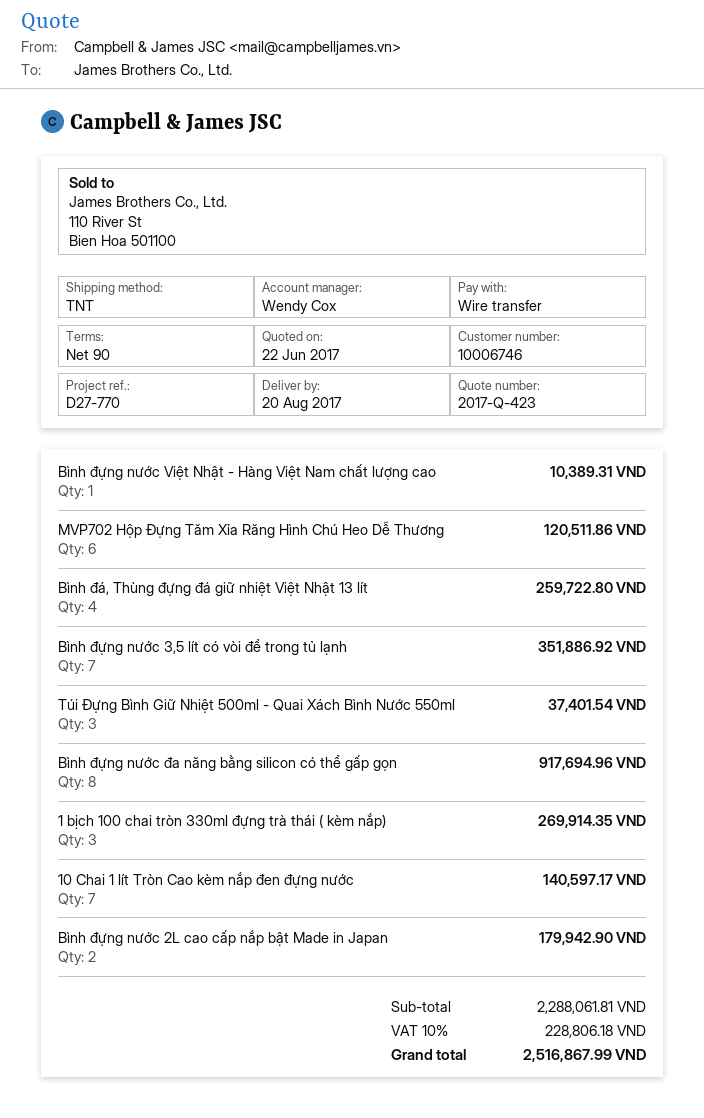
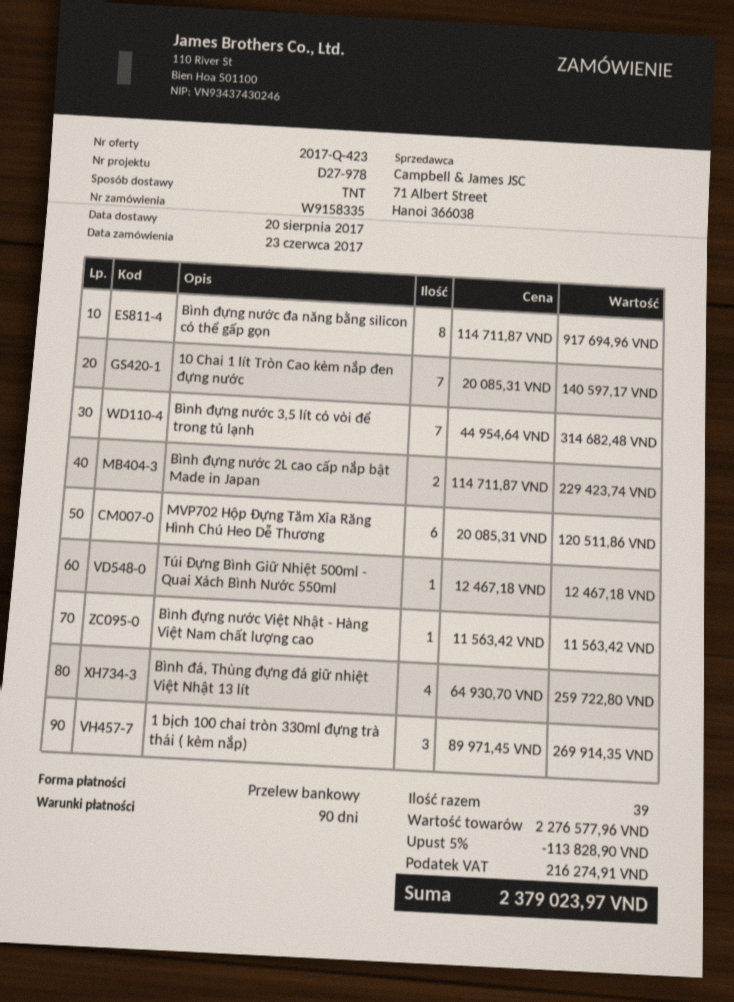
reference: D27-770 -> D27-978
Bình đựng nước Việt Nhật - Hàng Việt Nam chất lượng cao: 1 for 10389.31 -> 1 for 11563.42
Bình đựng nước 3,5 lít có vòi để trong tủ lạnh: 7 for 351886.92 -> 7 for 314682.48
Túi Đựng Bình Giữ Nhiệt 500ml - Quai Xách Bình Nước 550ml: 3 for 37401.54 -> 1 for 12467.18
Bình đựng nước 2L cao cấp nắp bật Made in Japan: 2 for 179942.90 -> 2 for 229423.74
subtotal: 2288061.81 -> 2276577.96
discount: none -> 5% = 113828.90
tax: 228806.18 -> 216274.91
total: 2516867.99 -> 2379023.97

